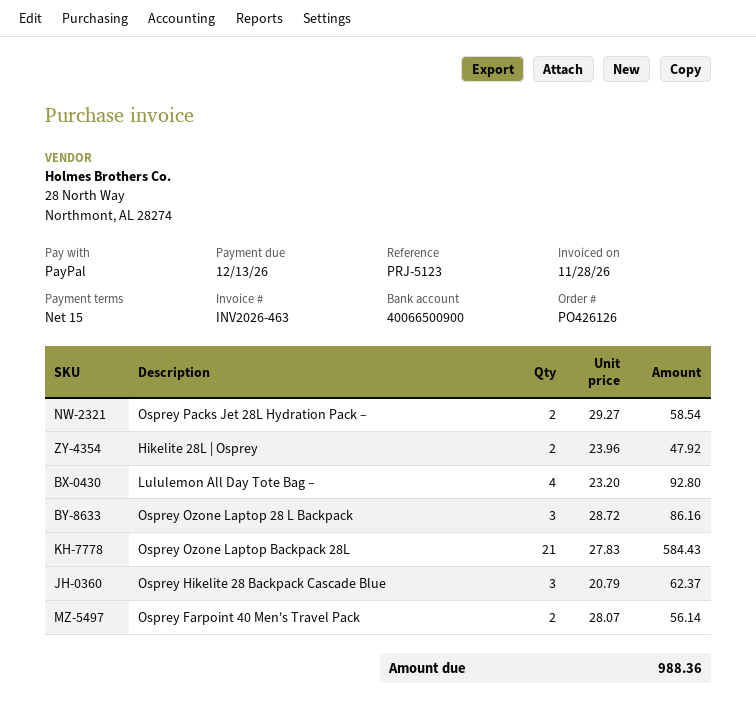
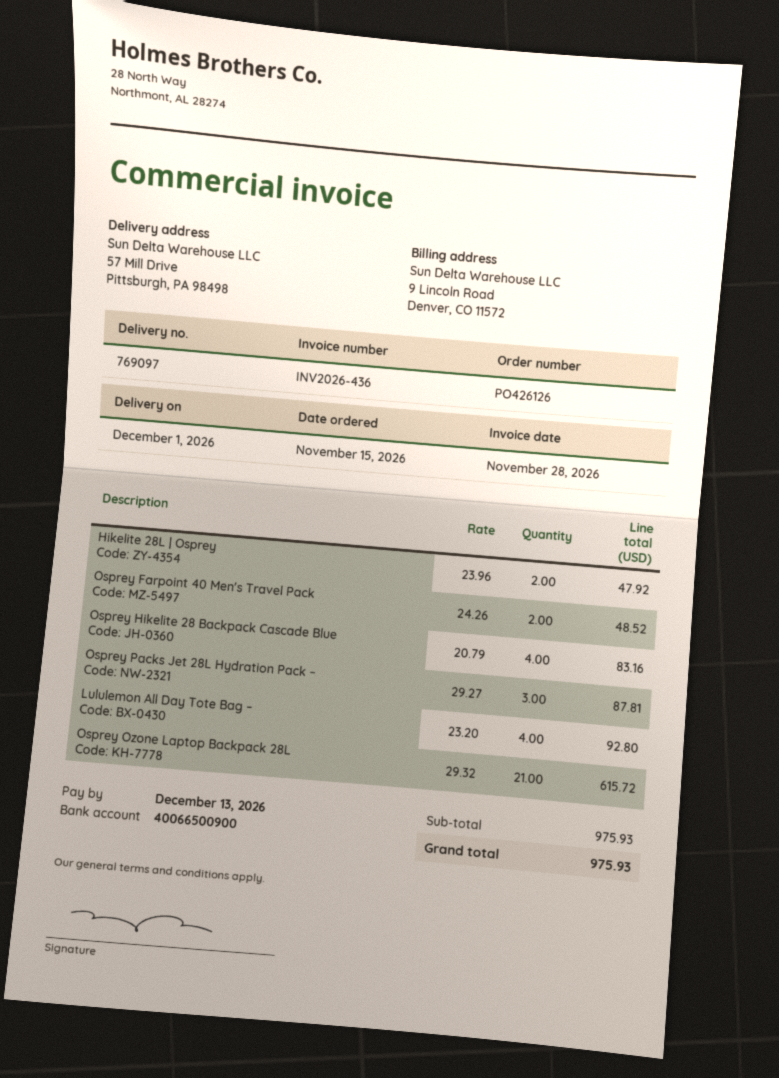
invoice number: INV2026-463 -> INV2026-436
Osprey Packs Jet 28L Hydration Pack –: 2 x 29.27 = 58.54 -> 3 x 29.27 = 87.81
Osprey Ozone Laptop 28 L Backpack: 3 x 28.72 = 86.16 -> none
Osprey Ozone Laptop Backpack 28L: 21 x 27.83 = 584.43 -> 21 x 29.32 = 615.72
Osprey Hikelite 28 Backpack Cascade Blue: 3 x 20.79 = 62.37 -> 4 x 20.79 = 83.16
Osprey Farpoint 40 Men's Travel Pack: 2 x 28.07 = 56.14 -> 2 x 24.26 = 48.52
total: 988.36 -> 975.93

